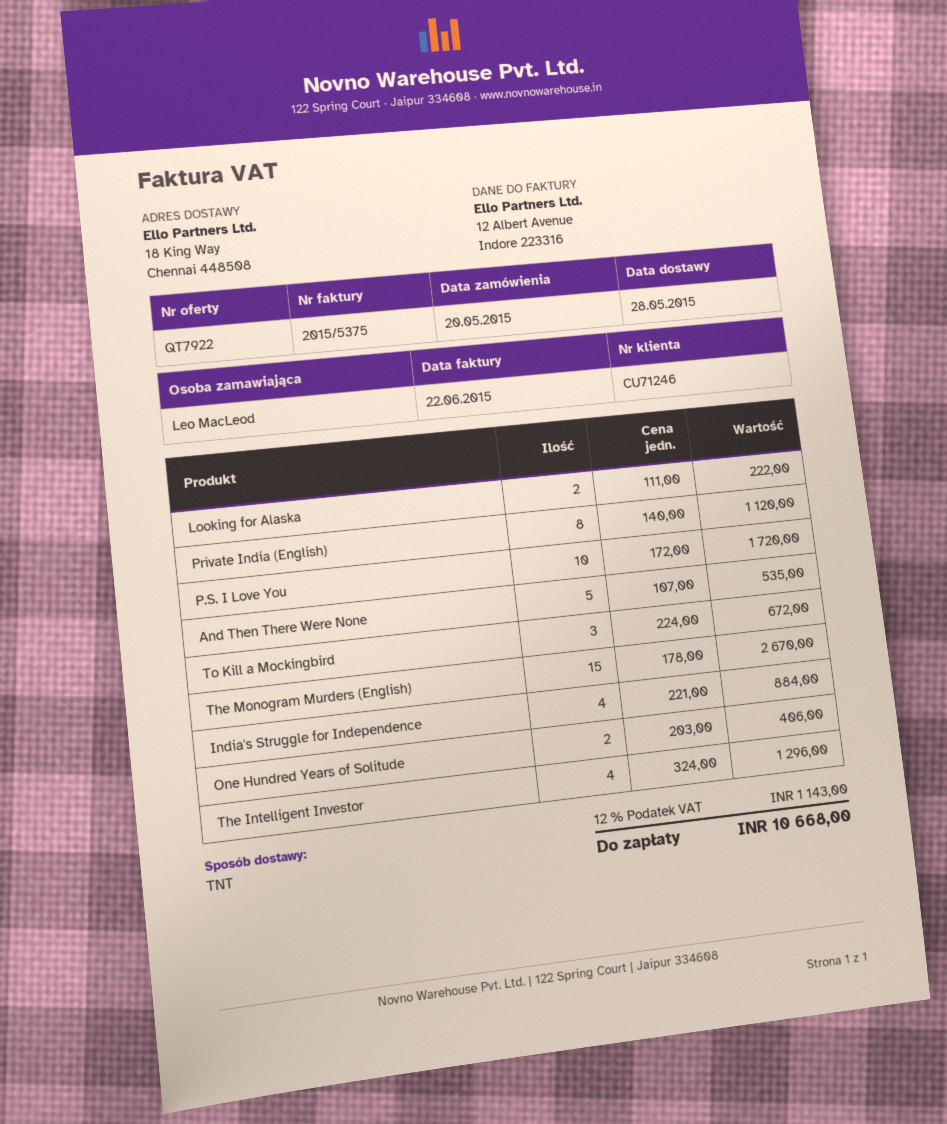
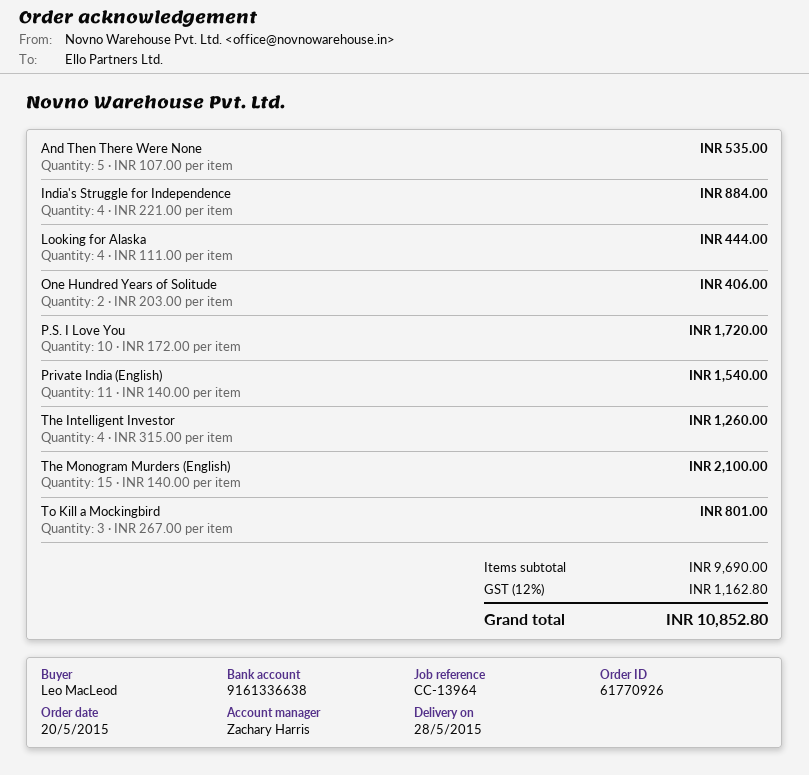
Looking for Alaska: 2 x 111.00 = 222.00 -> 4 x 111.00 = 444.00
Private India (English): 8 x 140.00 = 1120.00 -> 11 x 140.00 = 1540.00
To Kill a Mockingbird: 3 x 224.00 = 672.00 -> 3 x 267.00 = 801.00
The Monogram Murders (English): 15 x 178.00 = 2670.00 -> 15 x 140.00 = 2100.00
The Intelligent Investor: 4 x 324.00 = 1296.00 -> 4 x 315.00 = 1260.00
tax: 12% = 1143.00 -> 12% = 1162.80
total: 10668.00 -> 10852.80

